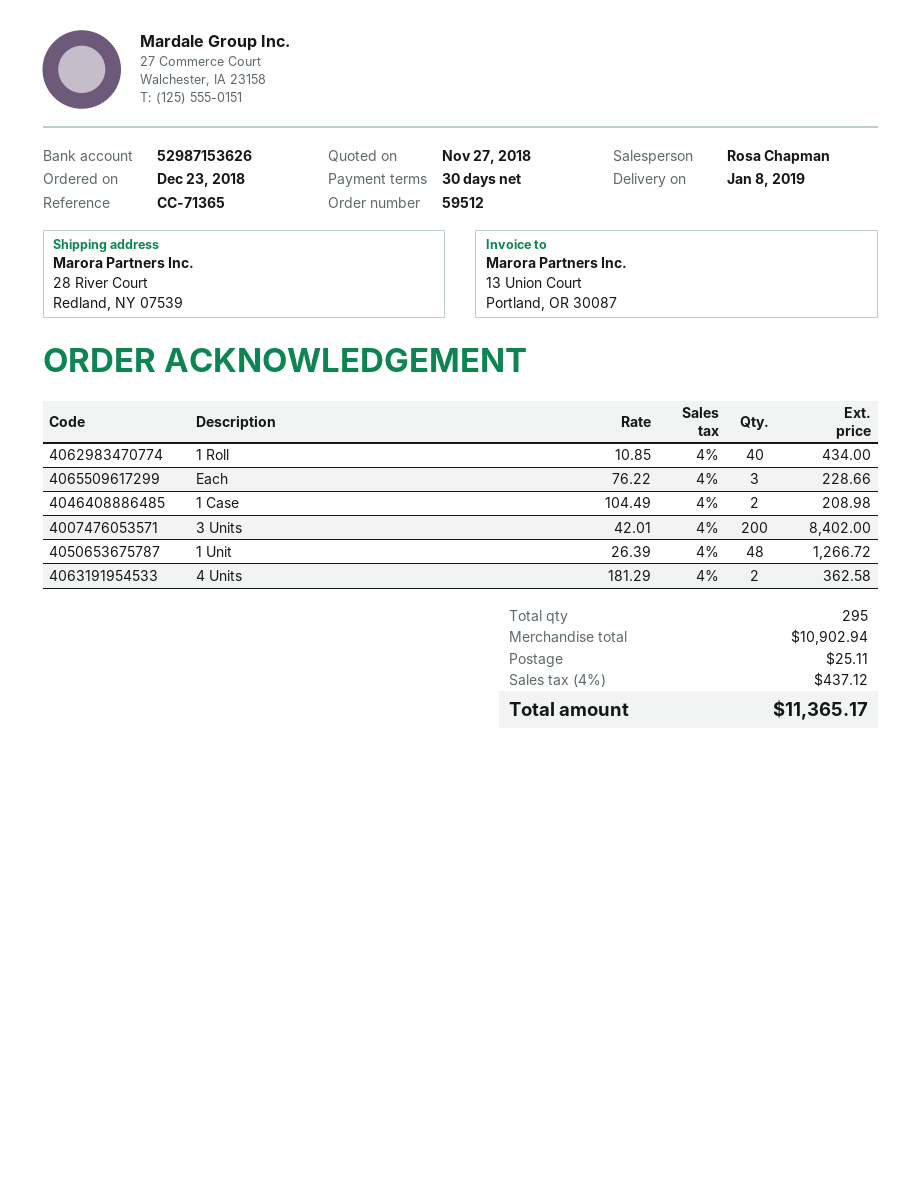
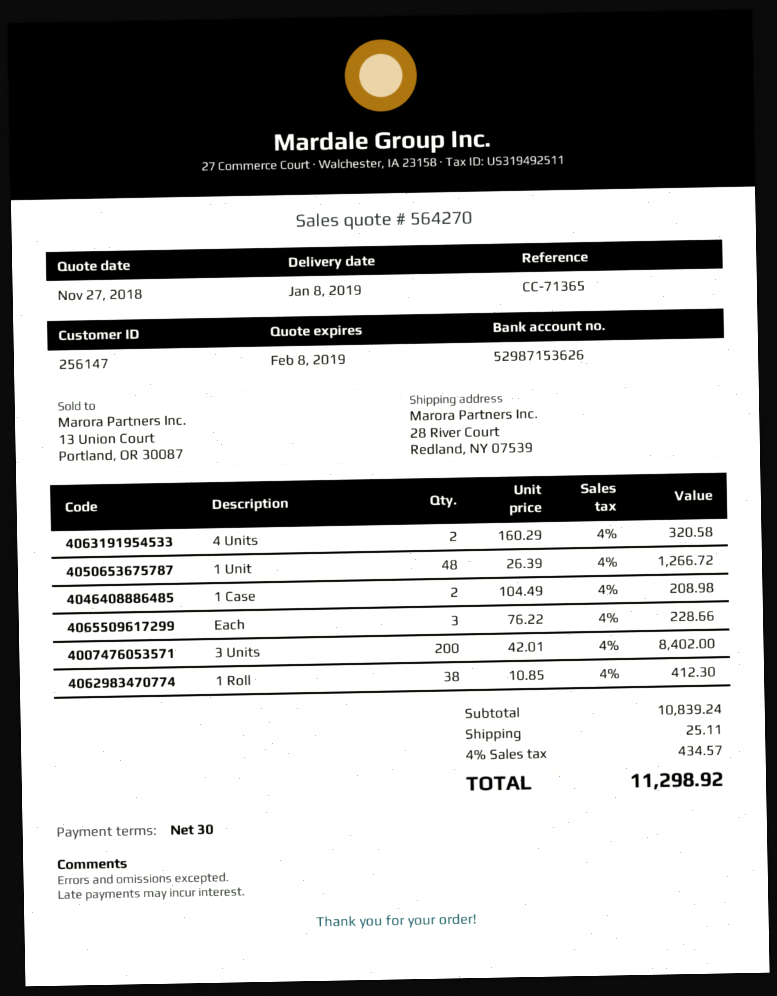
1 Roll: 40 x 10.85 = 434.00 -> 38 x 10.85 = 412.30
4 Units: 2 x 181.29 = 362.58 -> 2 x 160.29 = 320.58
subtotal: 10902.94 -> 10839.24
tax: 4% = 437.12 -> 4% = 434.57
total: 11365.17 -> 11298.92

